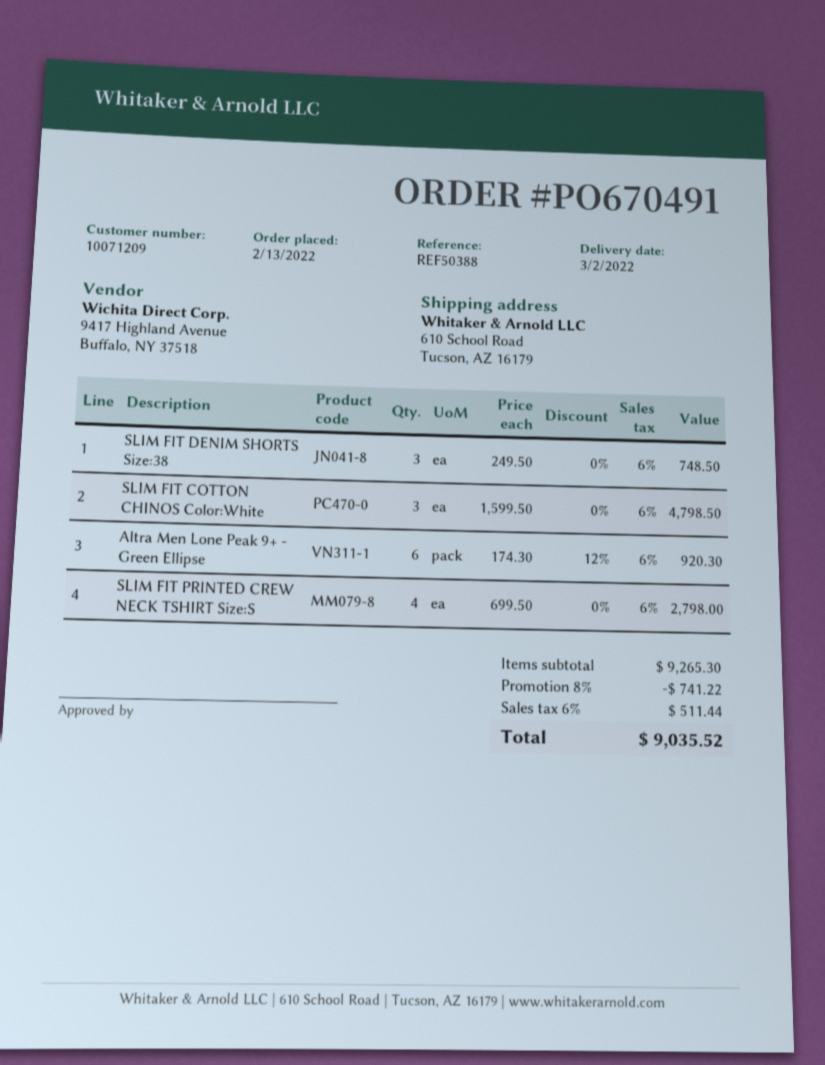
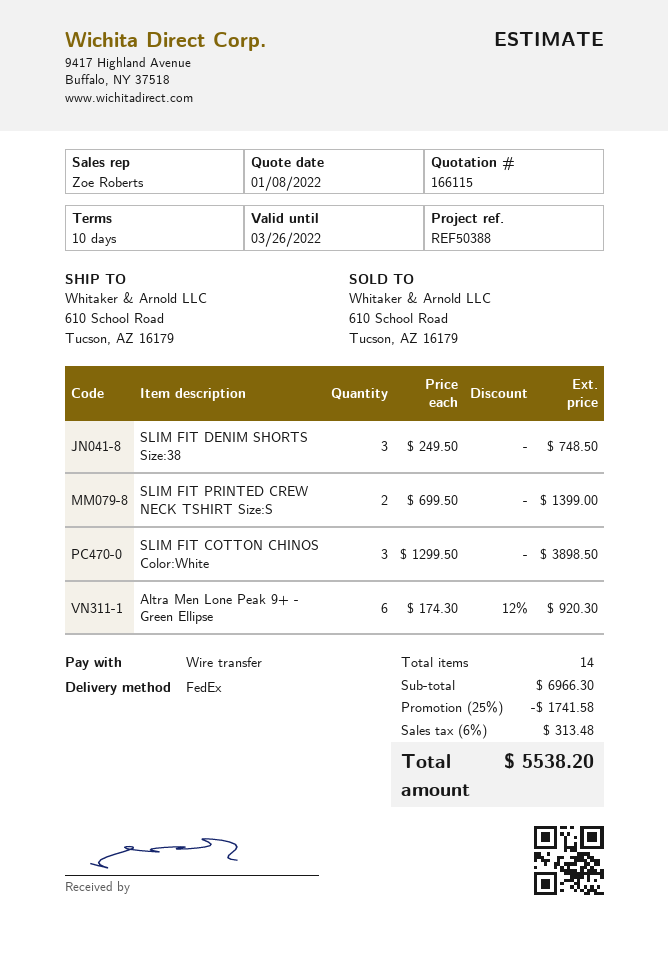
SLIM FIT COTTON CHINOS Color:White: 3 x 1599.50 = 4798.50 -> 3 x 1299.50 = 3898.50
SLIM FIT PRINTED CREW NECK TSHIRT Size:S: 4 x 699.50 = 2798.00 -> 2 x 699.50 = 1399.00
subtotal: 9265.30 -> 6966.30
discount: 8% = 741.22 -> 25% = 1741.58
tax: 6% = 511.44 -> 6% = 313.48
total: 9035.52 -> 5538.20

